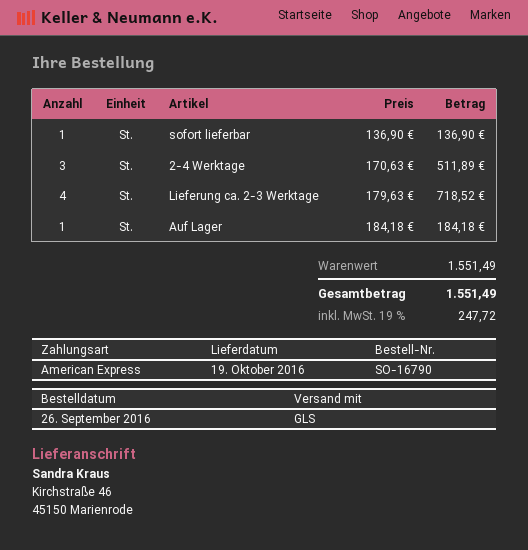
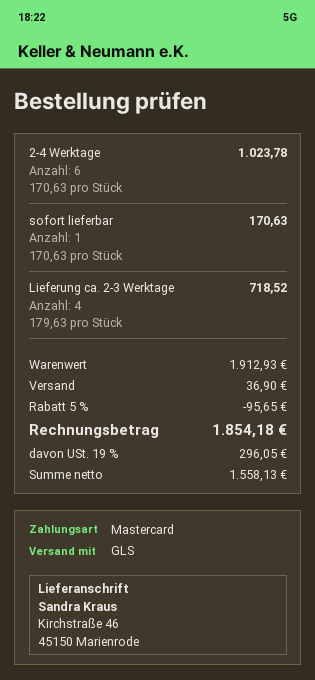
payment method: American Express -> Mastercard
sofort lieferbar: 1 x 136.90 = 136.90 -> 1 x 170.63 = 170.63
2-4 Werktage: 3 x 170.63 = 511.89 -> 6 x 170.63 = 1023.78
Auf Lager: 1 x 184.18 = 184.18 -> none
subtotal: 1551.49 -> 1912.93
discount: none -> 5% = 95.65
shipping: none -> 36.90
tax: 19% = 247.72 -> 19% = 296.05
total: 1551.49 -> 1854.18

